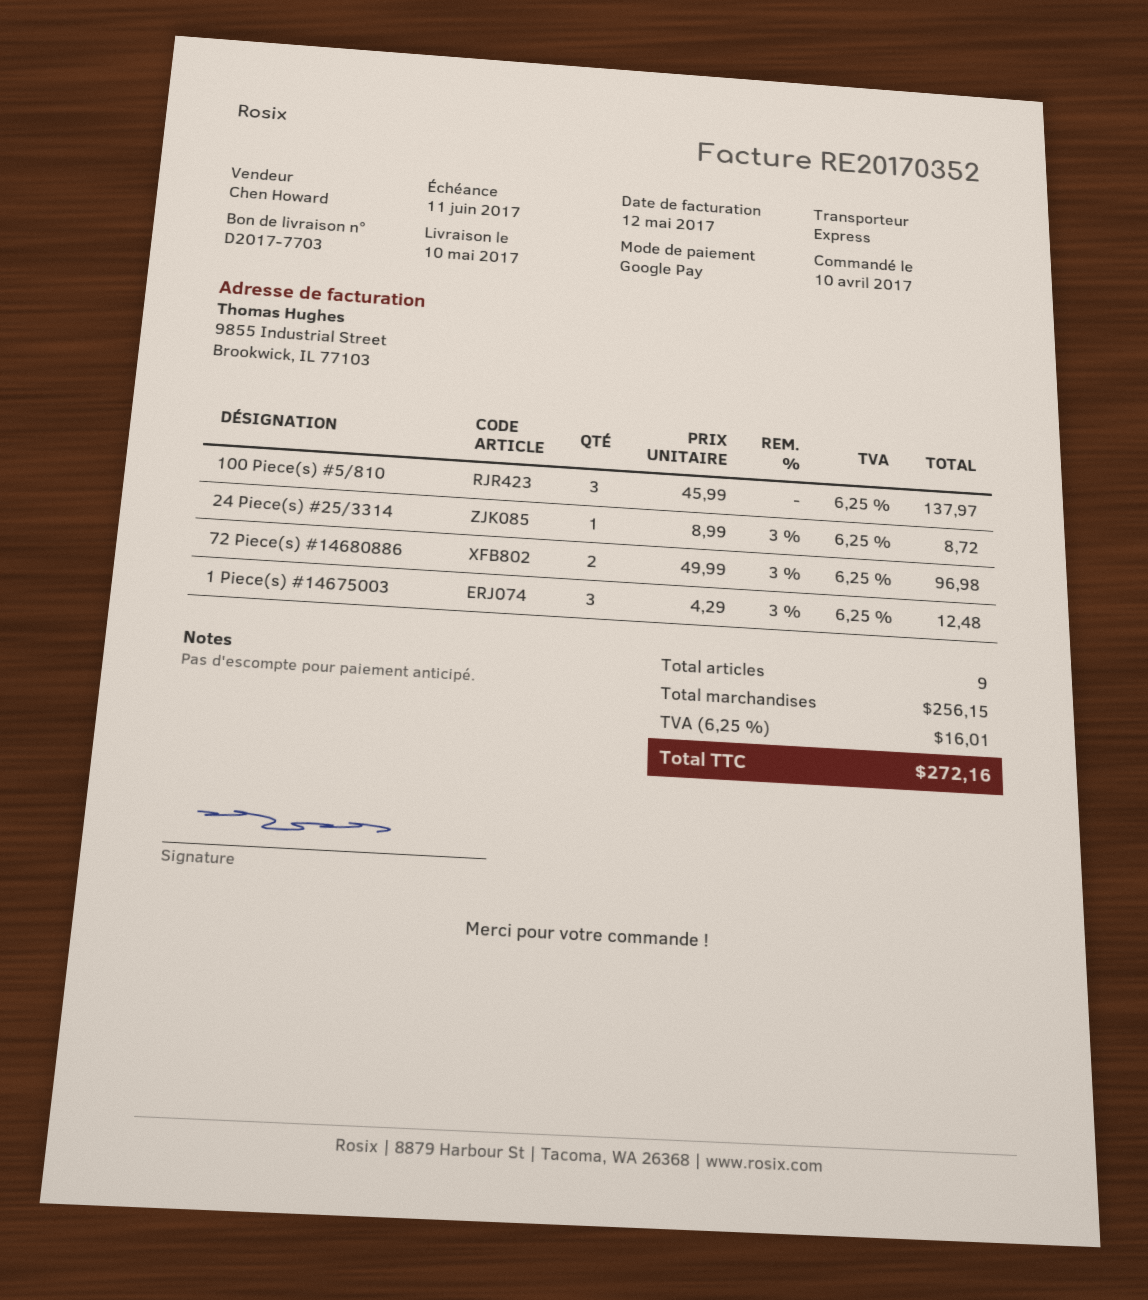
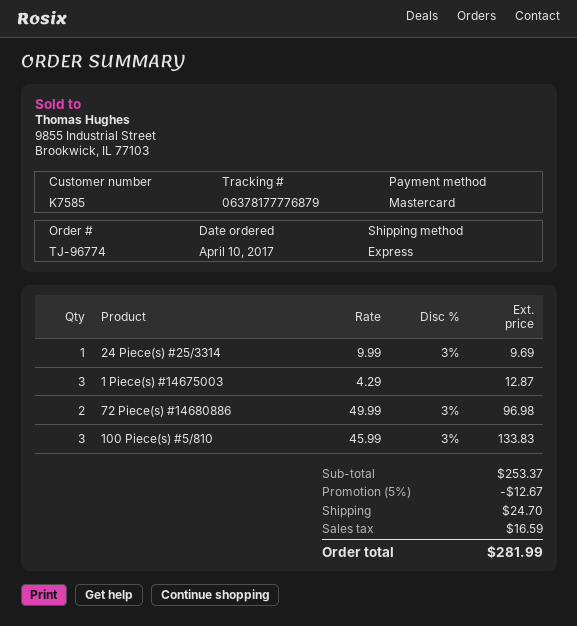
payment method: Google Pay -> Mastercard
100 Piece(s) #5/810: 3 x 45.99 = 137.97 -> 3 x 45.99 - 3% = 133.83
24 Piece(s) #25/3314: 1 x 8.99 - 3% = 8.72 -> 1 x 9.99 - 3% = 9.69
1 Piece(s) #14675003: 3 x 4.29 - 3% = 12.48 -> 3 x 4.29 = 12.87
subtotal: 256.15 -> 253.37
discount: none -> 5% = 12.67
shipping: none -> 24.70
tax: 16.01 -> 16.59
total: 272.16 -> 281.99

